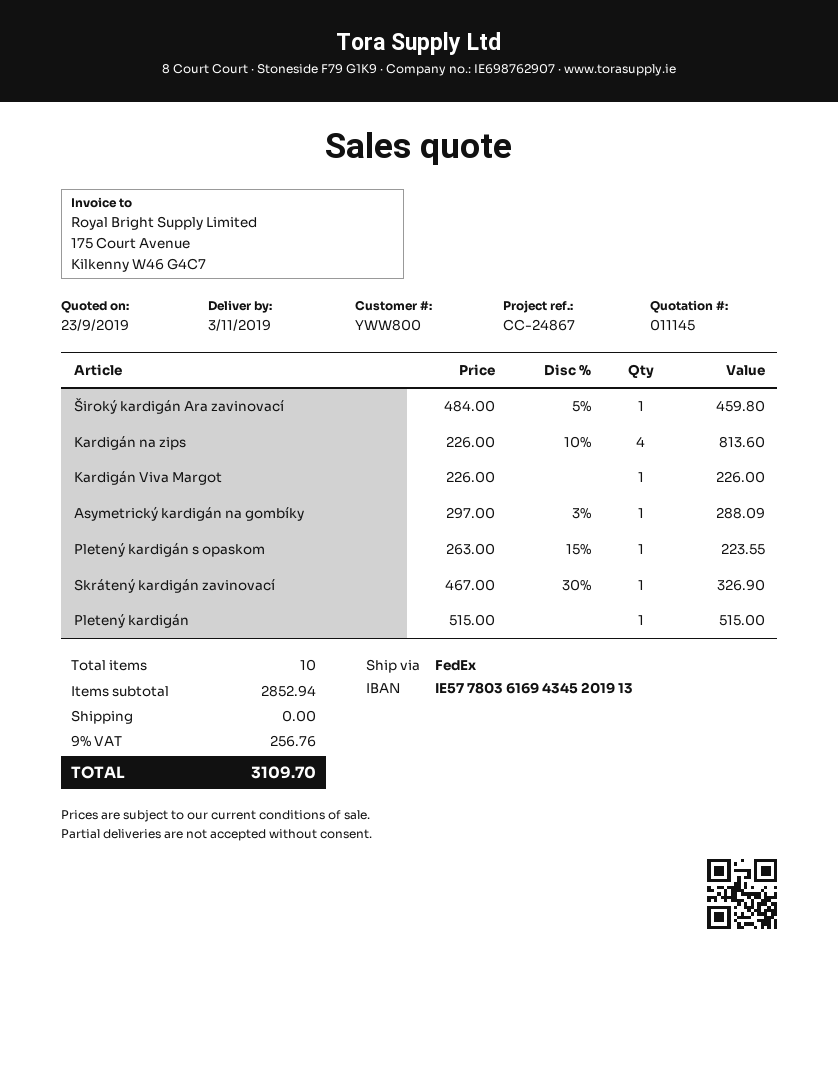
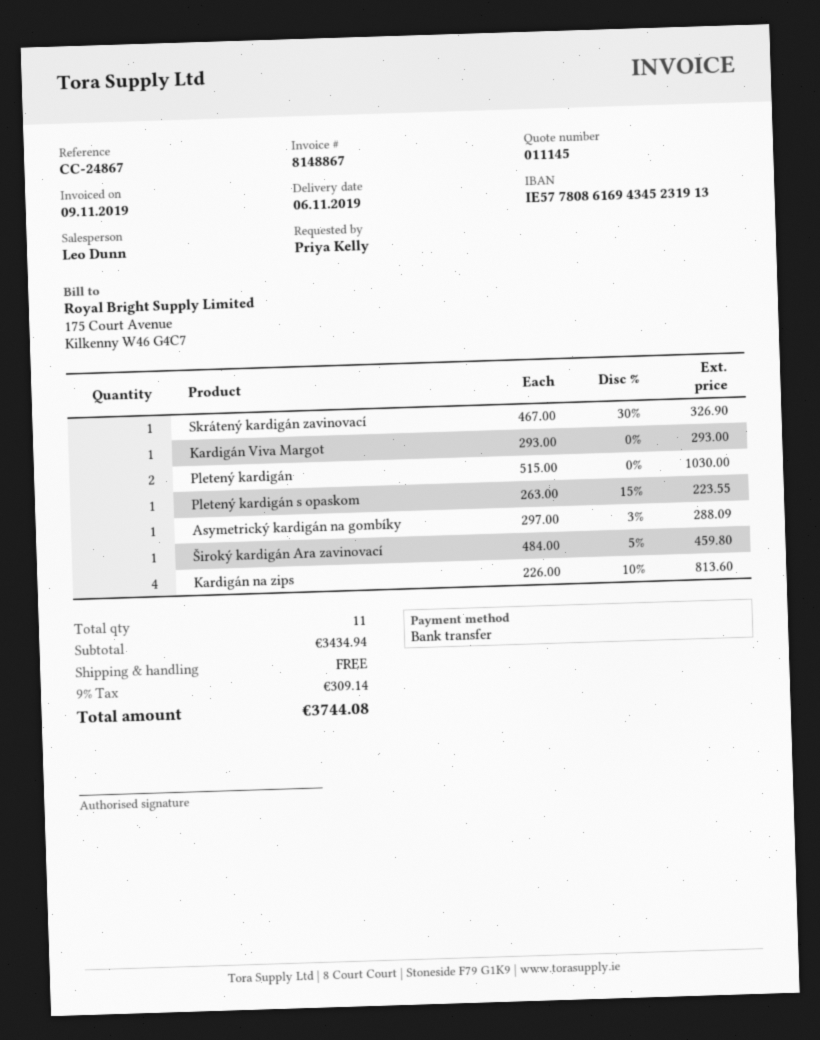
delivery date: 2019-11-03 -> 2019-11-06
bank account: IE57780361694345201913 -> IE57780861694345231913
Kardigán Viva Margot: 1 x 226.00 = 226.00 -> 1 x 293.00 = 293.00
Pletený kardigán: 1 x 515.00 = 515.00 -> 2 x 515.00 = 1030.00
total quantity: 10 -> 11
subtotal: 2852.94 -> 3434.94
tax: 9% = 256.76 -> 9% = 309.14
total: 3109.70 -> 3744.08

